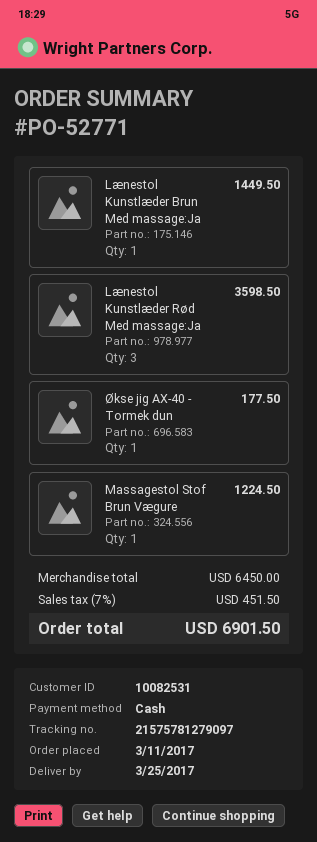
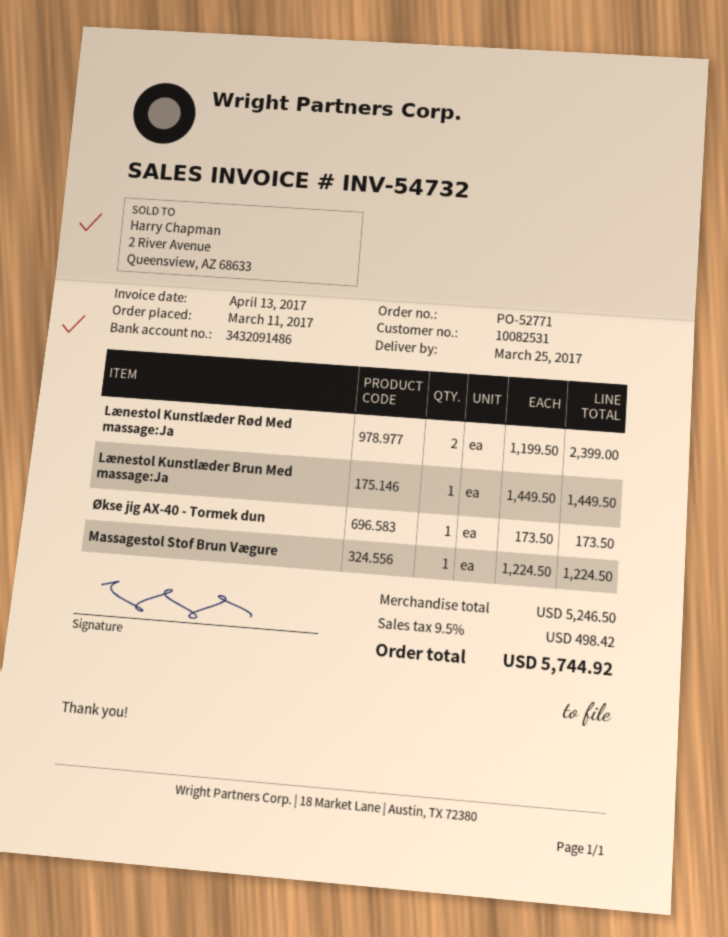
Lænestol Kunstlæder Rød Med massage:Ja: 3 for 3598.50 -> 2 for 2399.00
Økse jig AX-40 - Tormek dun: 1 for 177.50 -> 1 for 173.50
subtotal: 6450.00 -> 5246.50
tax: 7% = 451.50 -> 9.5% = 498.42
total: 6901.50 -> 5744.92

